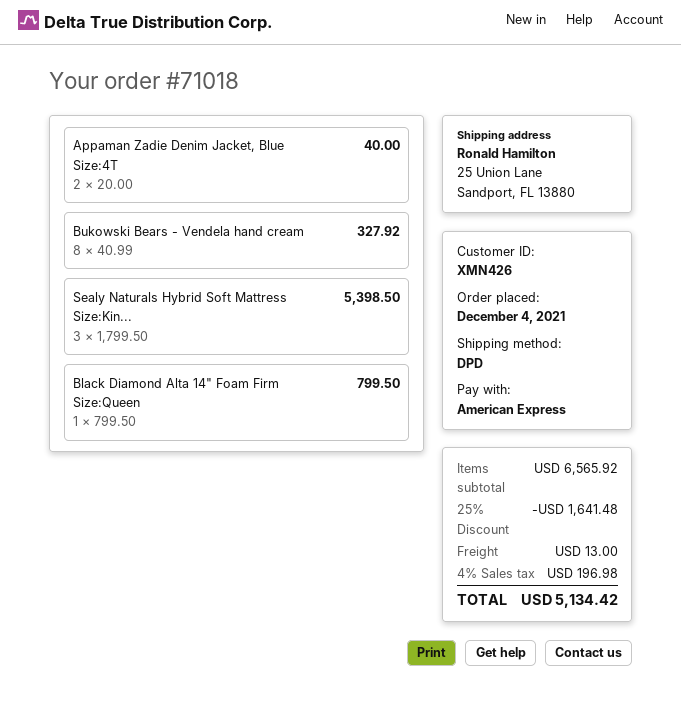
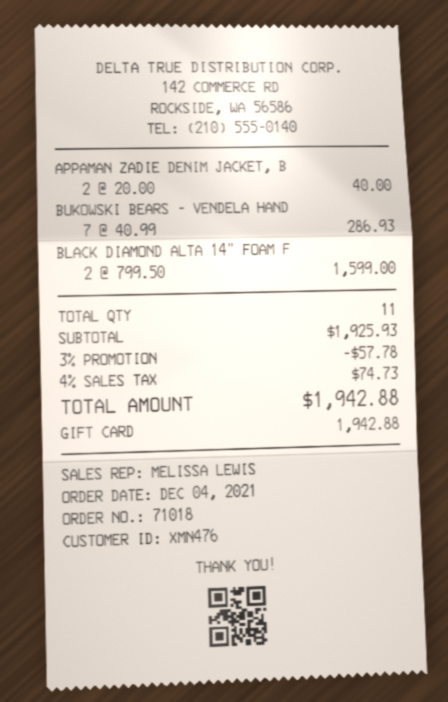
customer number: XMN426 -> XMN476
payment method: American Express -> gift card
Bukowski Bears - Vendela hand cream: 8 x 40.99 = 327.92 -> 7 x 40.99 = 286.93
Sealy Naturals Hybrid Soft Mattress Size:Kin...: 3 x 1799.50 = 5398.50 -> none
Black Diamond Alta 14" Foam Firm Size:Queen: 1 x 799.50 = 799.50 -> 2 x 799.50 = 1599.00
subtotal: 6565.92 -> 1925.93
discount: 25% = 1641.48 -> 3% = 57.78
shipping: 13.00 -> none
tax: 4% = 196.98 -> 4% = 74.73
total: 5134.42 -> 1942.88

